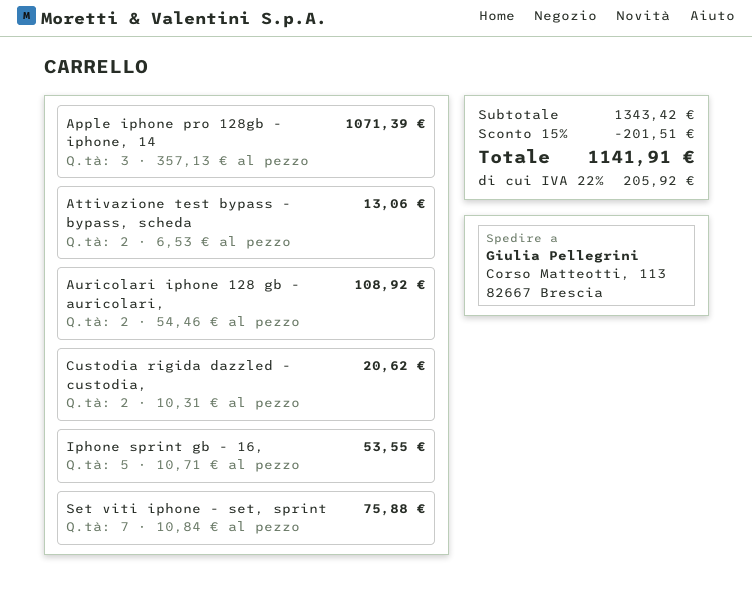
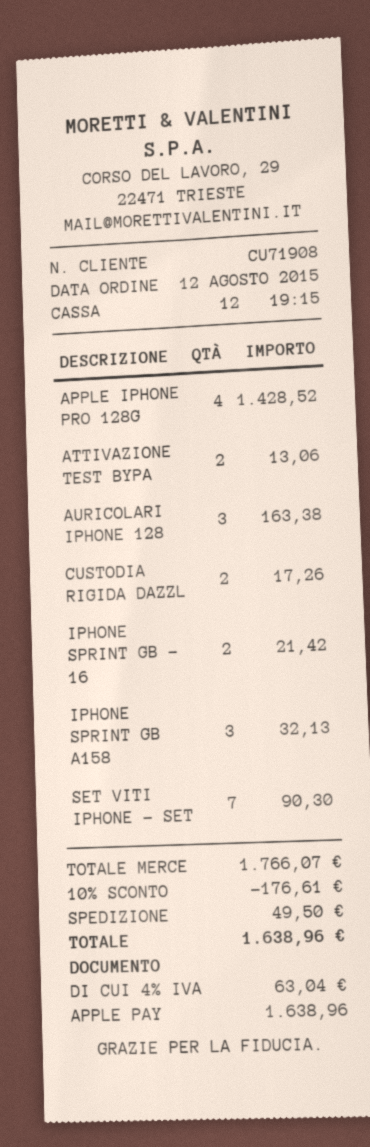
Apple iphone pro 128gb - iphone, 14: 3 for 1071.39 -> 4 for 1428.52
Auricolari iphone 128 gb - auricolari,: 2 for 108.92 -> 3 for 163.38
Custodia rigida dazzled - custodia,: 2 for 20.62 -> 2 for 17.26
Iphone sprint gb - 16,: 5 for 53.55 -> 2 for 21.42
Set viti iphone - set, sprint: 7 for 75.88 -> 7 for 90.30
IPHONE SPRINT GB A158: none -> 3 for 32.13
subtotal: 1343.42 -> 1766.07
discount: 15% = 201.51 -> 10% = 176.61
shipping: none -> 49.50
tax: 22% = 205.92 -> 4% = 63.04
total: 1141.91 -> 1638.96

